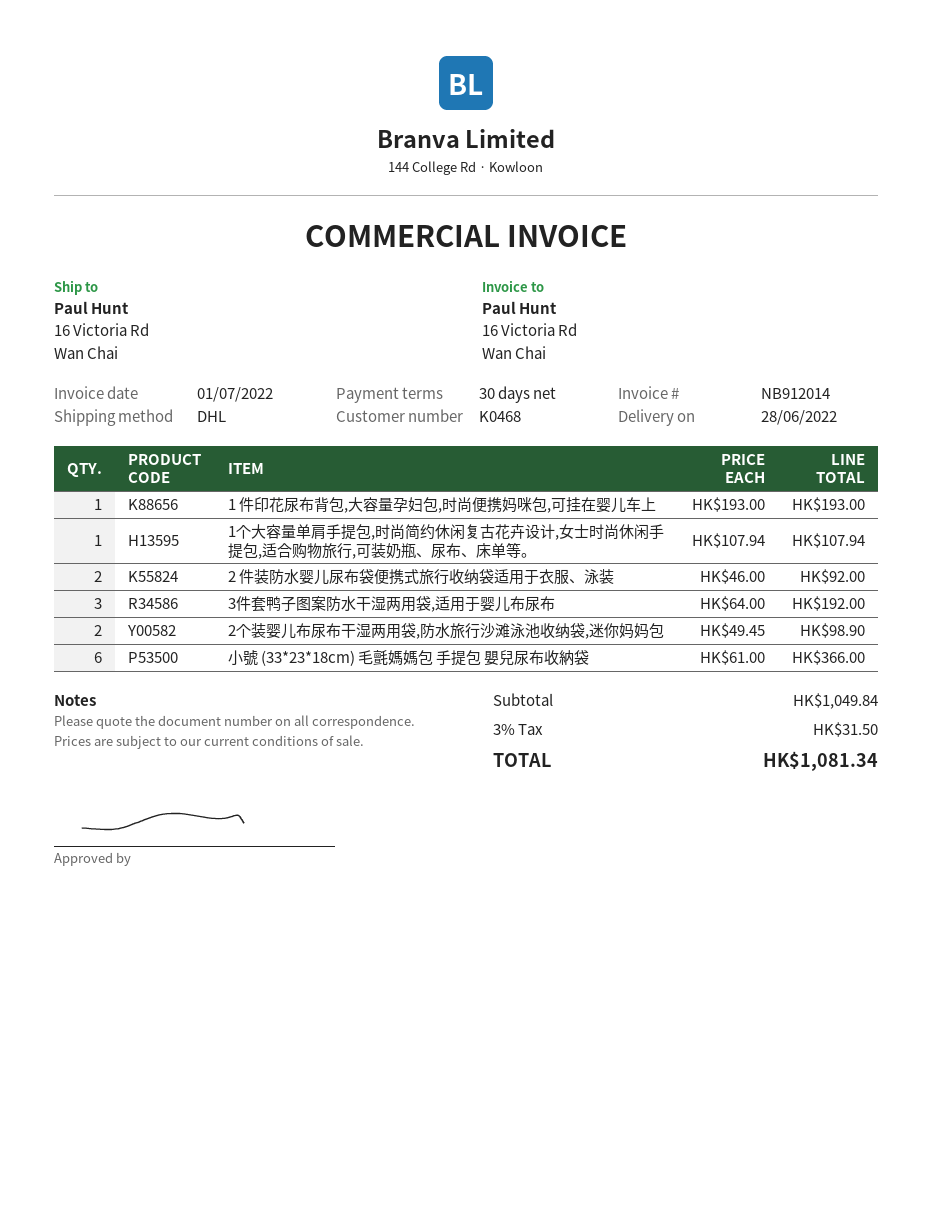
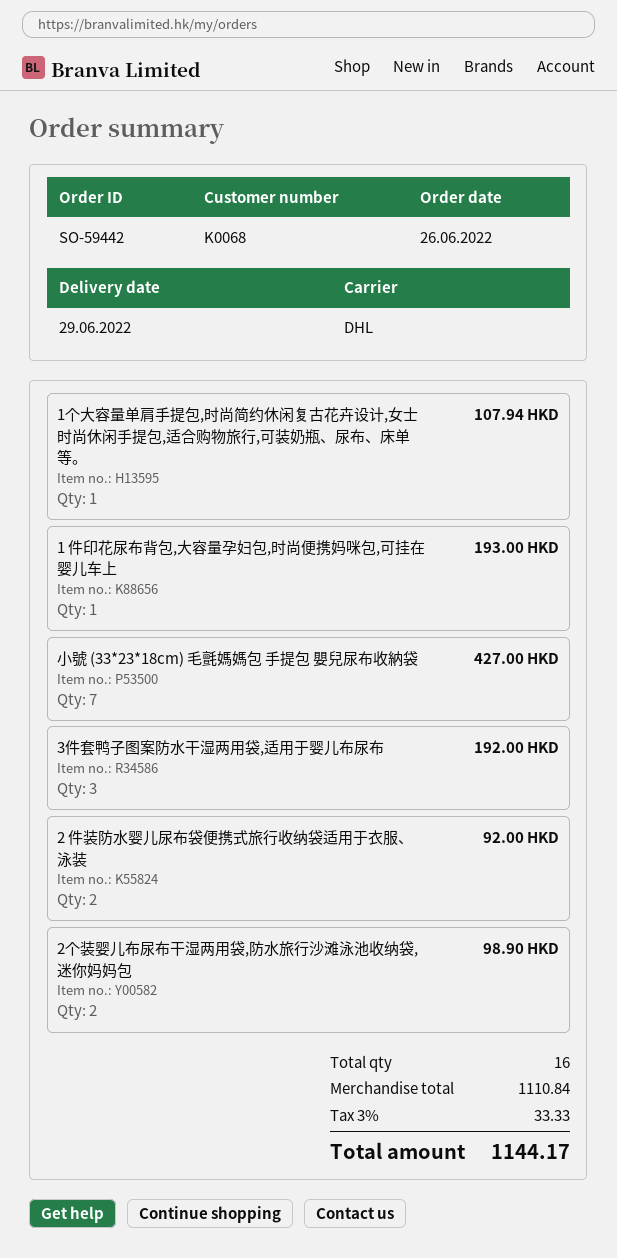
delivery date: 2022-06-28 -> 2022-06-29
customer number: K0468 -> K0068
小號 (33*23*18cm) 毛氈媽媽包 手提包 嬰兒尿布收納袋: 6 for 366.00 -> 7 for 427.00
subtotal: 1049.84 -> 1110.84
tax: 3% = 31.50 -> 3% = 33.33
total: 1081.34 -> 1144.17

